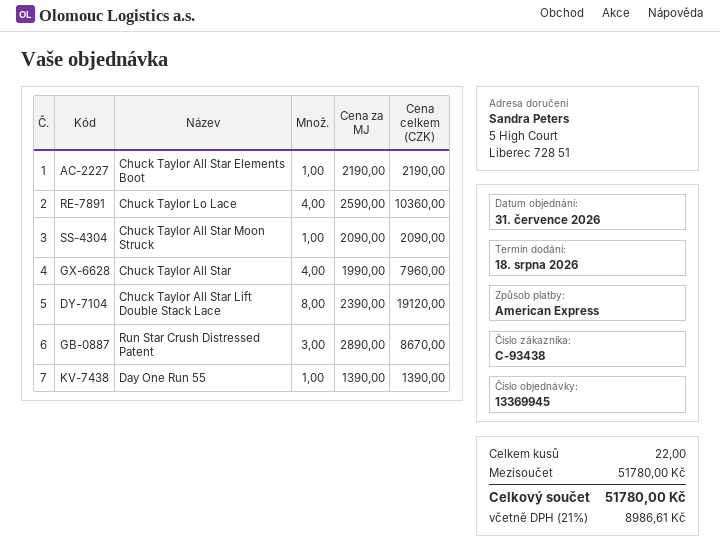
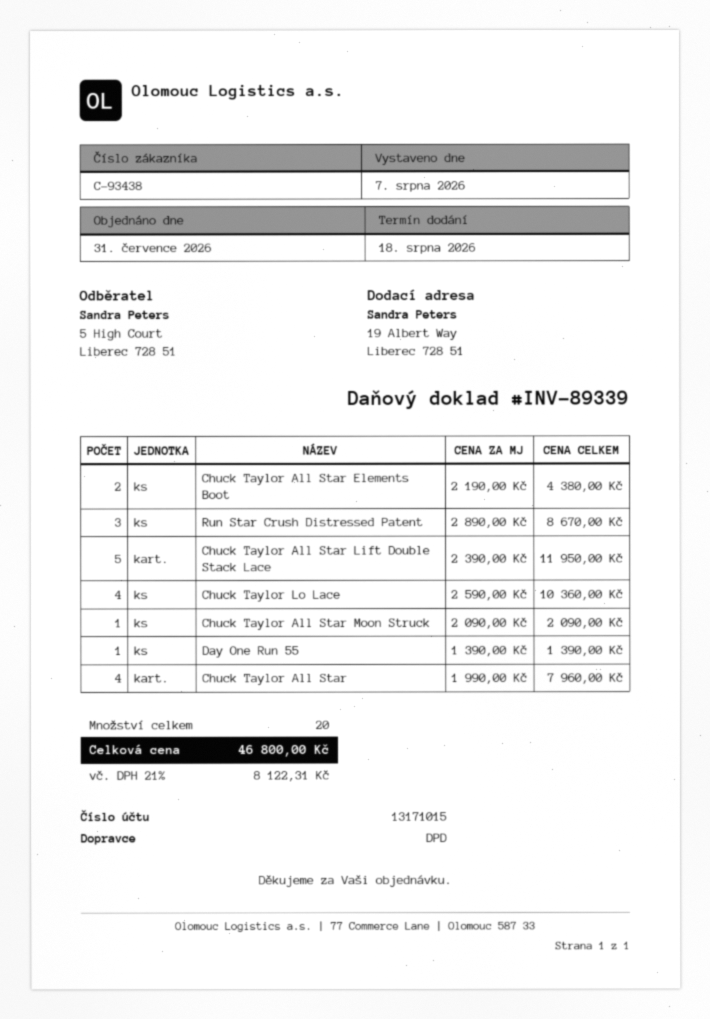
ship to: 5 High Court, Liberec 728 51 -> 19 Albert Way, Liberec 728 51
Chuck Taylor All Star Elements Boot: 1 x 2190.00 = 2190.00 -> 2 x 2190.00 = 4380.00
Chuck Taylor All Star Lift Double Stack Lace: 8 x 2390.00 = 19120.00 -> 5 x 2390.00 = 11950.00
total quantity: 22 -> 20
tax: 21% = 8986.61 -> 21% = 8122.31
total: 51780.00 -> 46800.00

